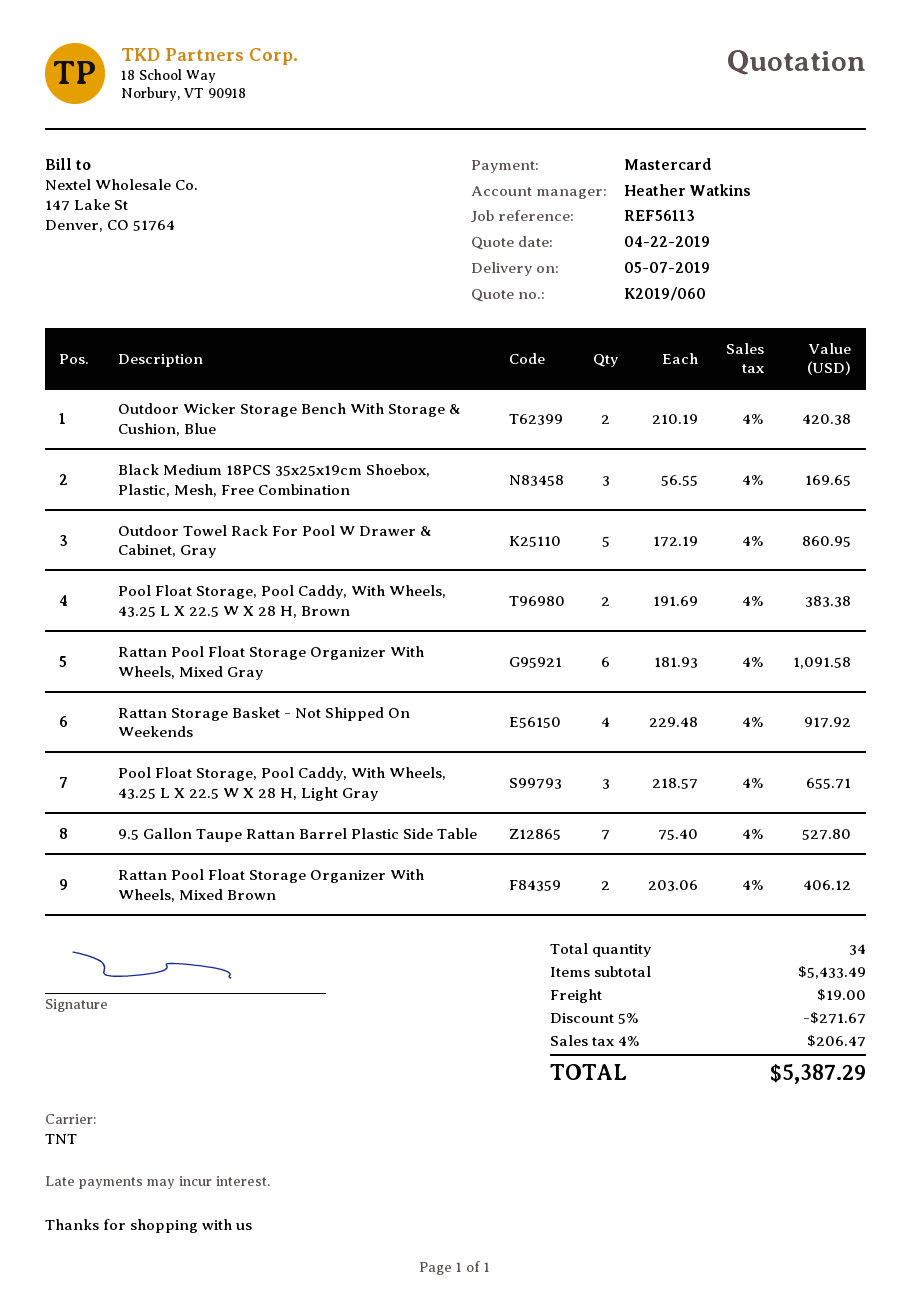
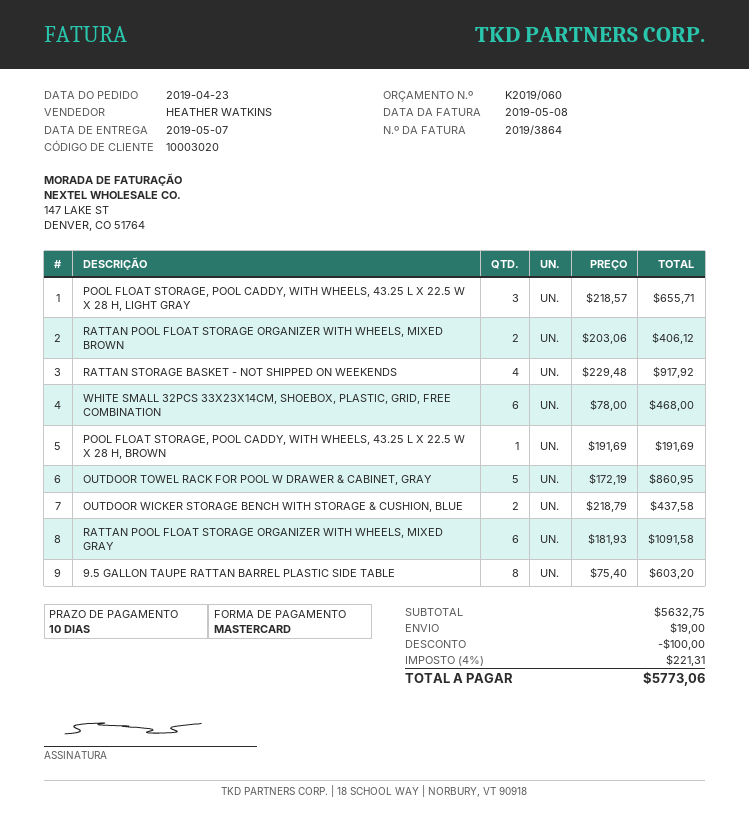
Outdoor Wicker Storage Bench With Storage & Cushion, Blue: 2 x 210.19 = 420.38 -> 2 x 218.79 = 437.58
Black Medium 18PCS 35x25x19cm Shoebox, Plastic, Mesh, Free Combination: 3 x 56.55 = 169.65 -> none
Pool Float Storage, Pool Caddy, With Wheels, 43.25 L X 22.5 W X 28 H, Brown: 2 x 191.69 = 383.38 -> 1 x 191.69 = 191.69
9.5 Gallon Taupe Rattan Barrel Plastic Side Table: 7 x 75.40 = 527.80 -> 8 x 75.40 = 603.20
WHITE SMALL 32PCS 33X23X14CM, SHOEBOX, PLASTIC, GRID, FREE COMBINATION: none -> 6 x 78.00 = 468.00
subtotal: 5433.49 -> 5632.75
discount: 271.67 -> 100.00
tax: 4% = 206.47 -> 4% = 221.31
total: 5387.29 -> 5773.06

